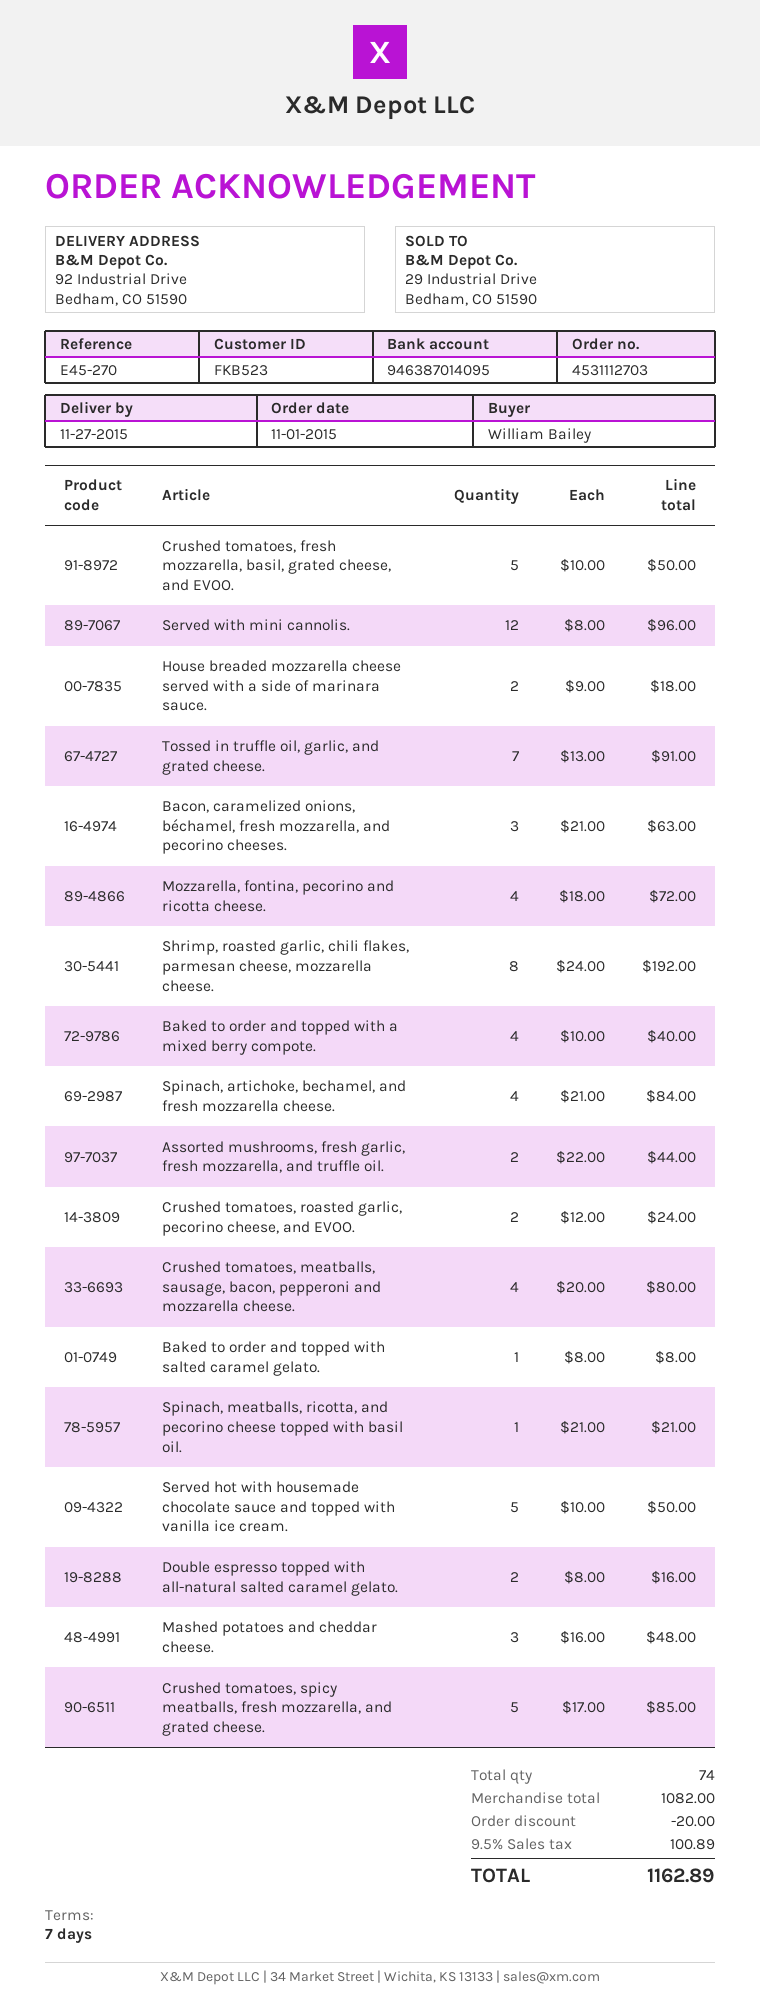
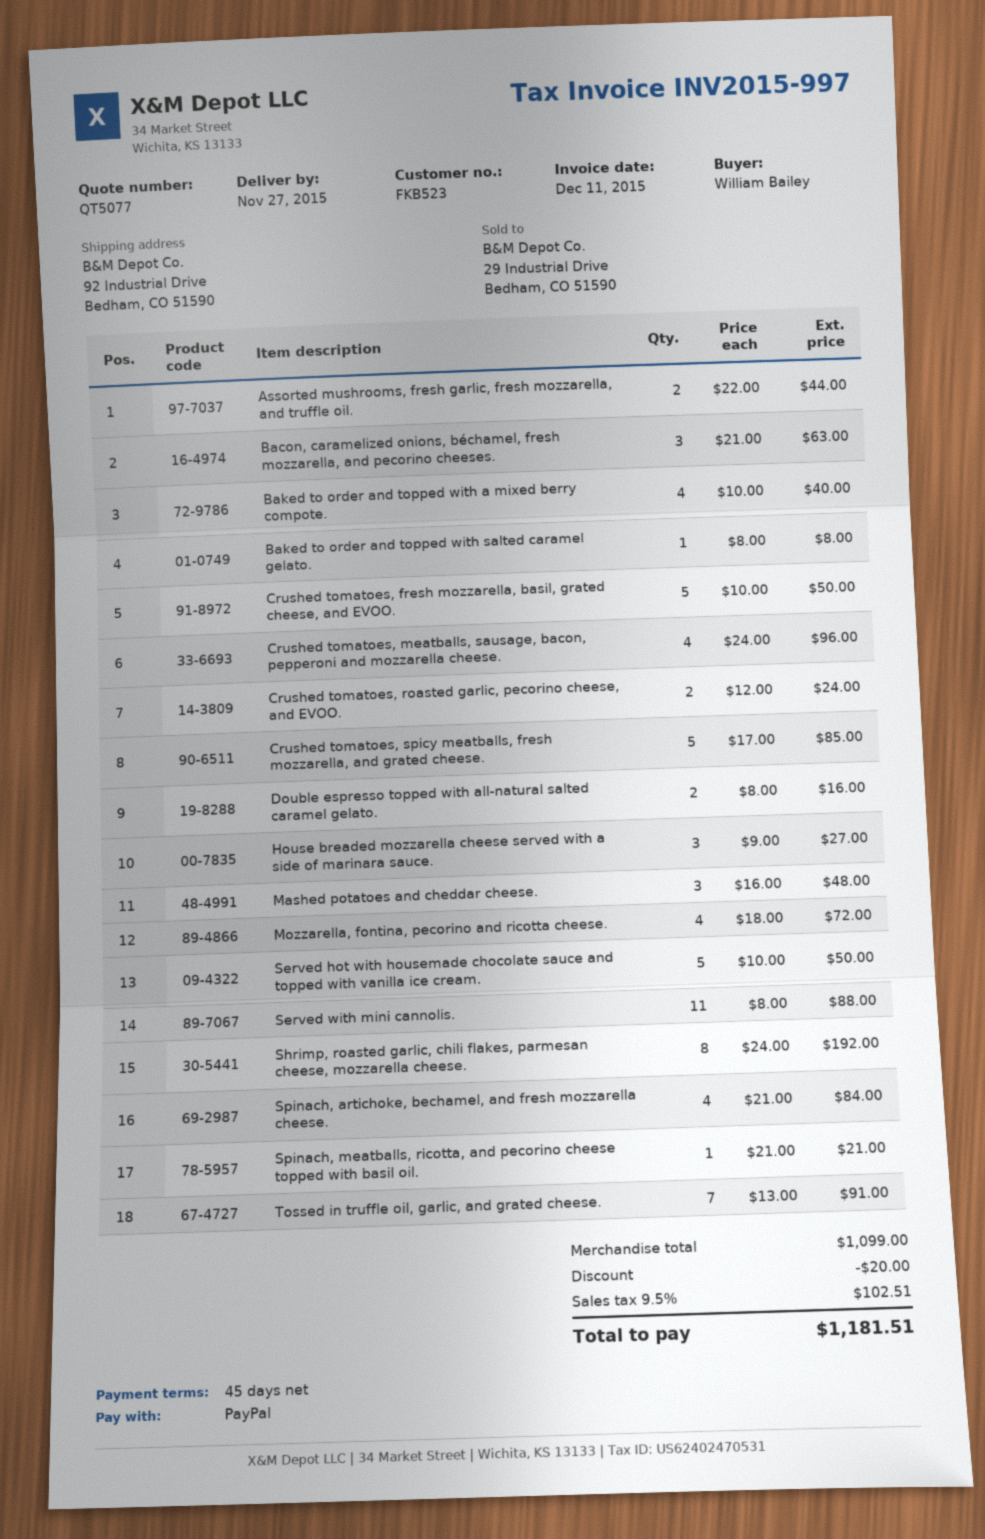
payment terms: 7 days -> 45 days
Served with mini cannolis.: 12 x 8.00 = 96.00 -> 11 x 8.00 = 88.00
House breaded mozzarella cheese served with a side of marinara sauce.: 2 x 9.00 = 18.00 -> 3 x 9.00 = 27.00
Crushed tomatoes, meatballs, sausage, bacon, pepperoni and mozzarella cheese.: 4 x 20.00 = 80.00 -> 4 x 24.00 = 96.00
subtotal: 1082.00 -> 1099.00
tax: 9.5% = 100.89 -> 9.5% = 102.51
total: 1162.89 -> 1181.51

